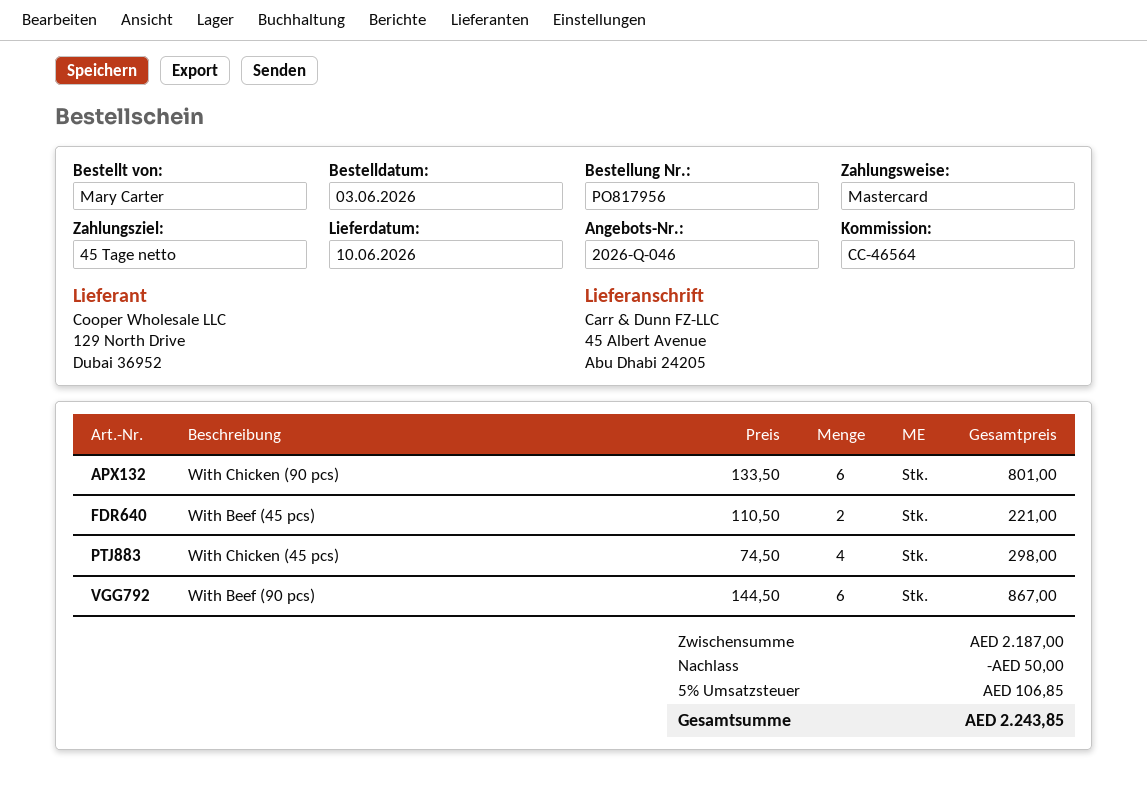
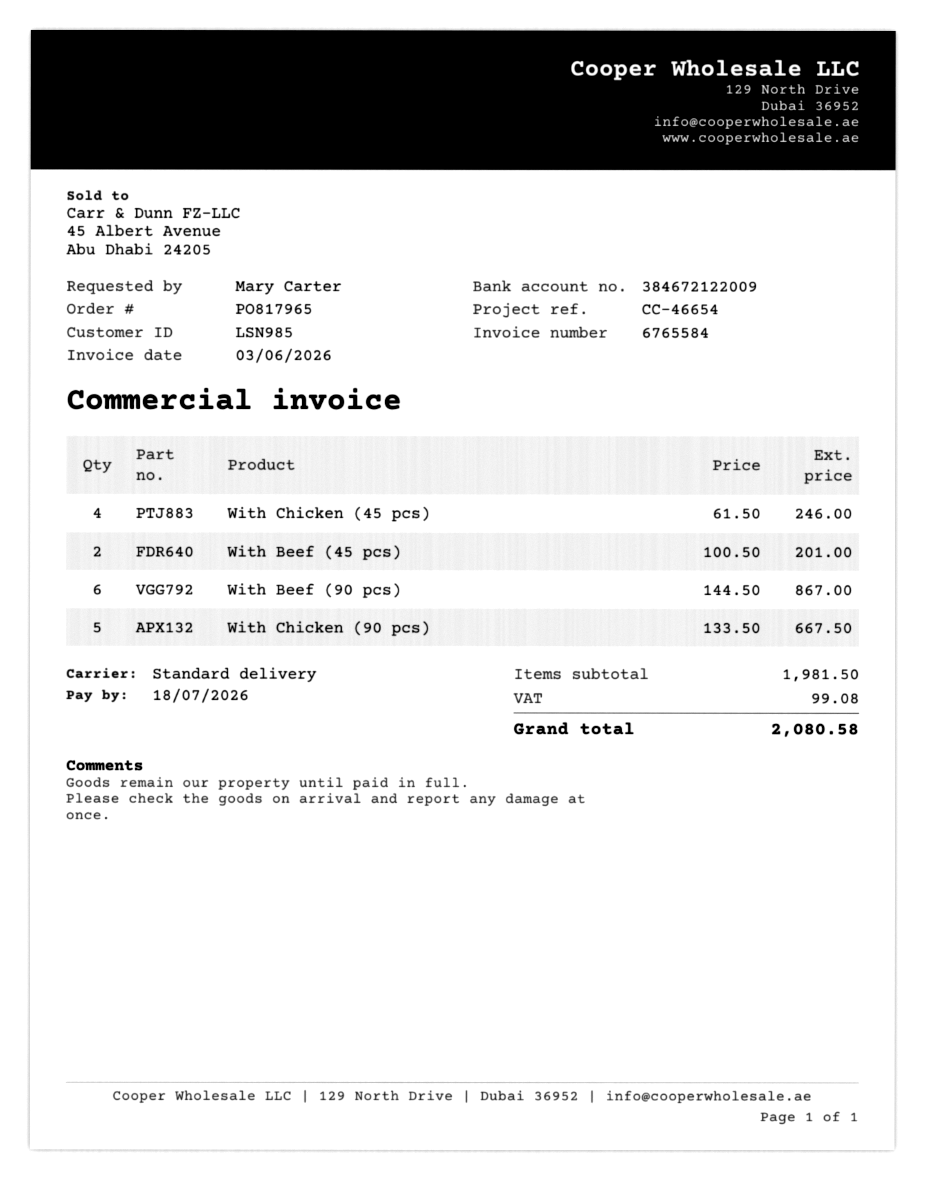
order number: PO817956 -> PO817965
reference: CC-46564 -> CC-46654
With Chicken (90 pcs): 6 x 133.50 = 801.00 -> 5 x 133.50 = 667.50
With Beef (45 pcs): 2 x 110.50 = 221.00 -> 2 x 100.50 = 201.00
With Chicken (45 pcs): 4 x 74.50 = 298.00 -> 4 x 61.50 = 246.00
subtotal: 2187.00 -> 1981.50
discount: 50.00 -> none
tax: 106.85 -> 99.08
total: 2243.85 -> 2080.58

